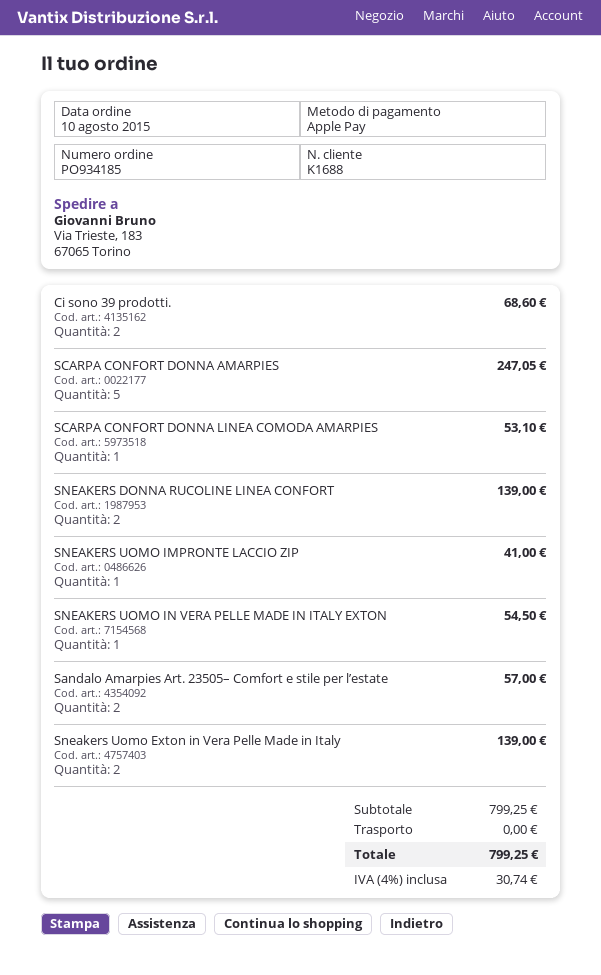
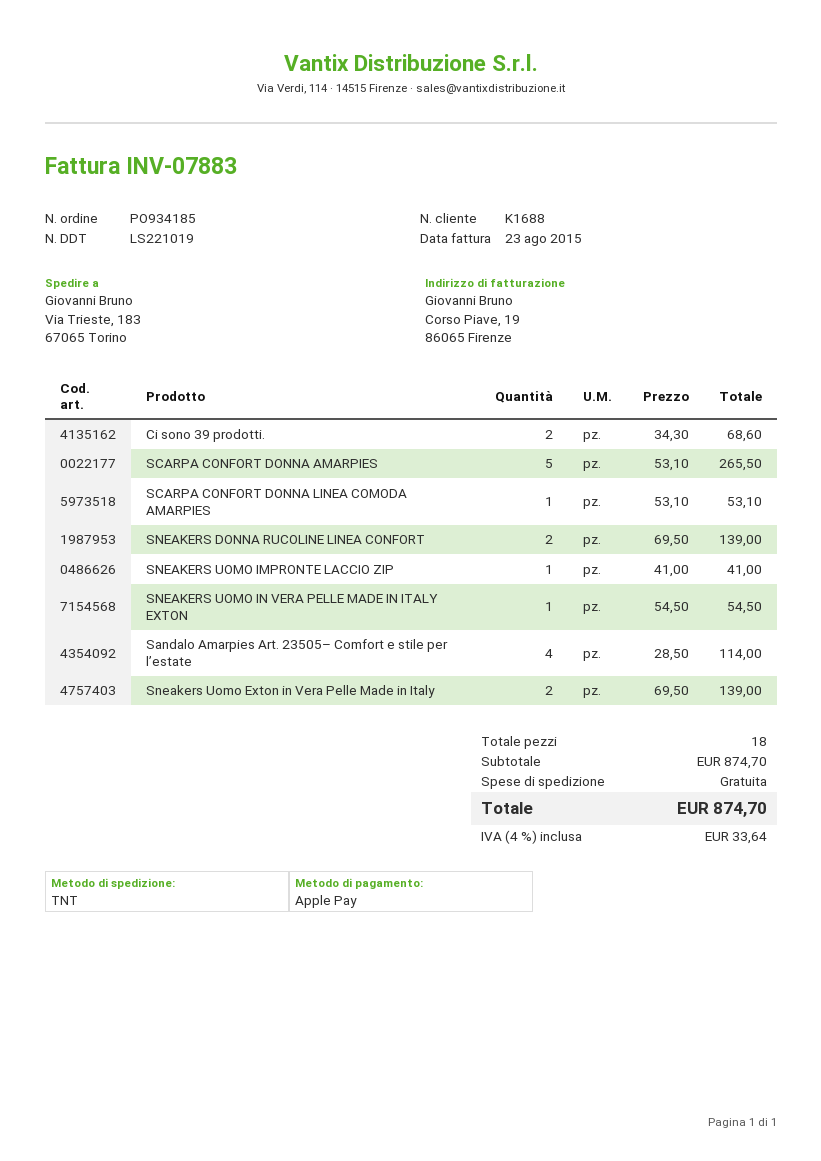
SCARPA CONFORT DONNA AMARPIES: 5 for 247.05 -> 5 for 265.50
Sandalo Amarpies Art. 23505– Comfort e stile per l’estate: 2 for 57.00 -> 4 for 114.00
subtotal: 799.25 -> 874.70
tax: 4% = 30.74 -> 4% = 33.64
total: 799.25 -> 874.70

